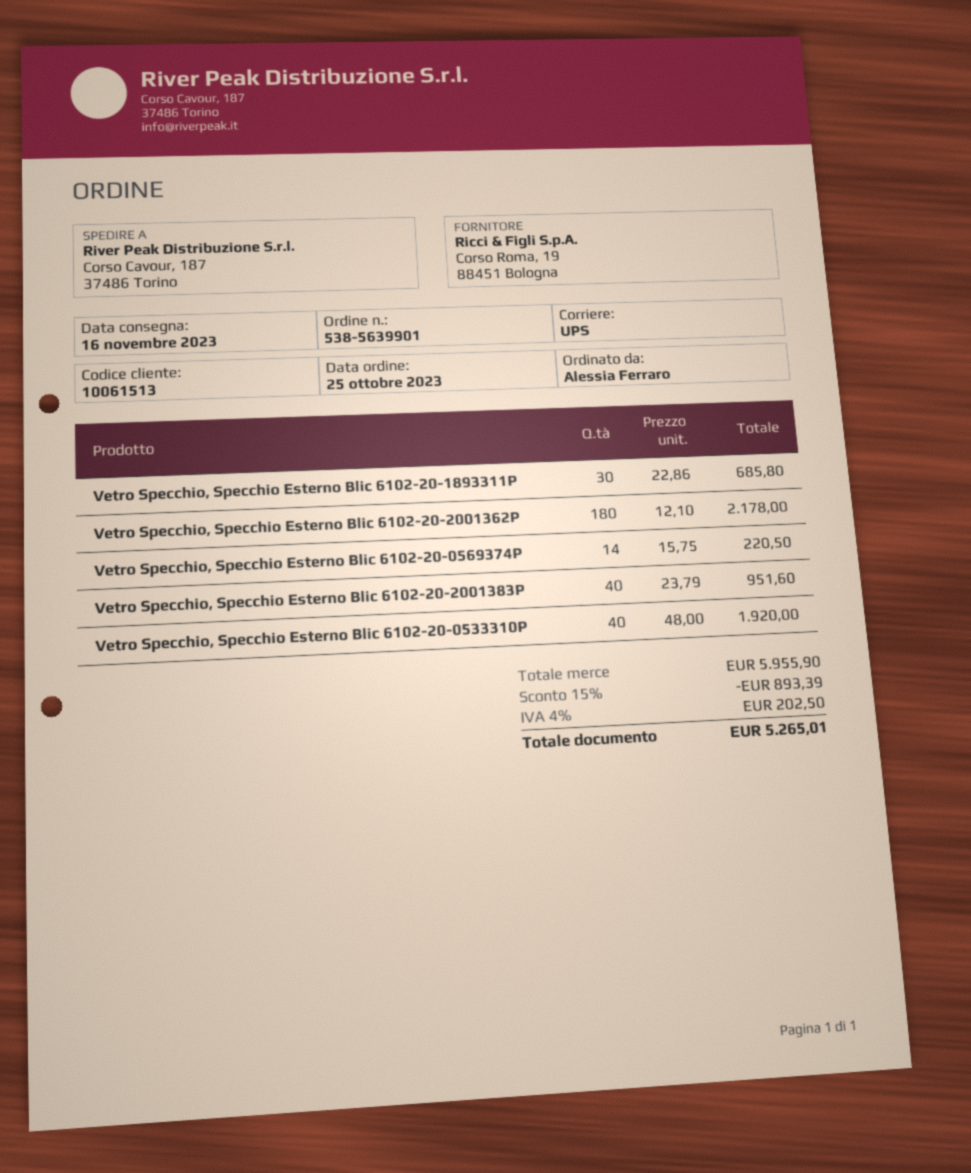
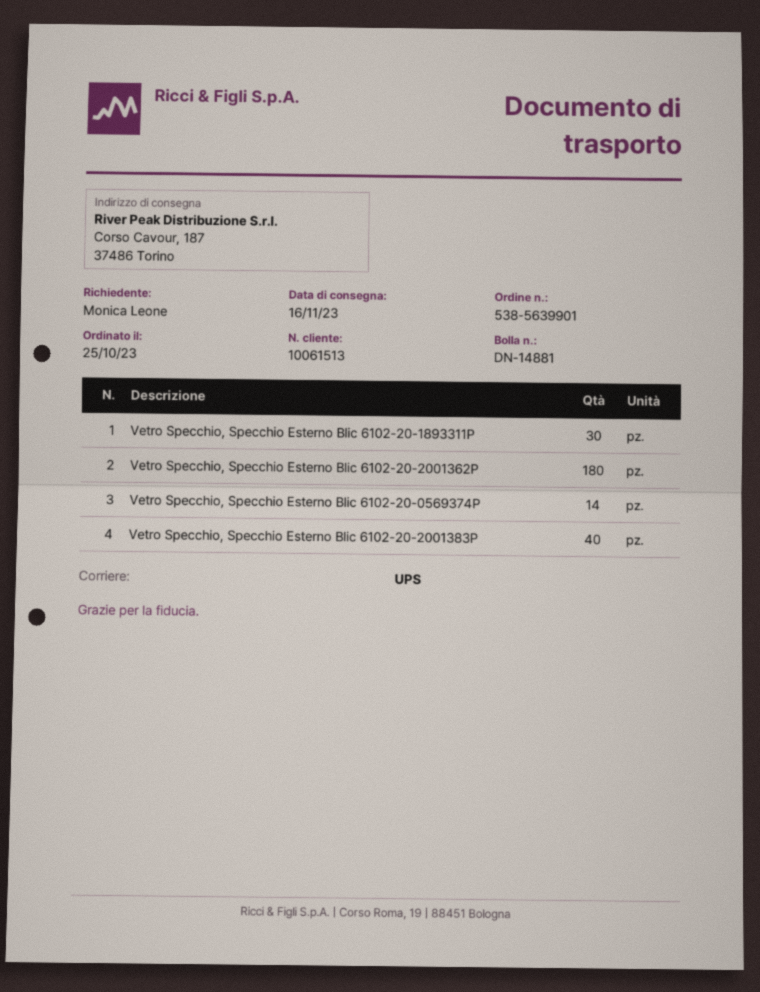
ordered by: Alessia Ferraro -> Monica Leone
Vetro Specchio, Specchio Esterno Blic 6102-20-0533310P: 40 -> none

